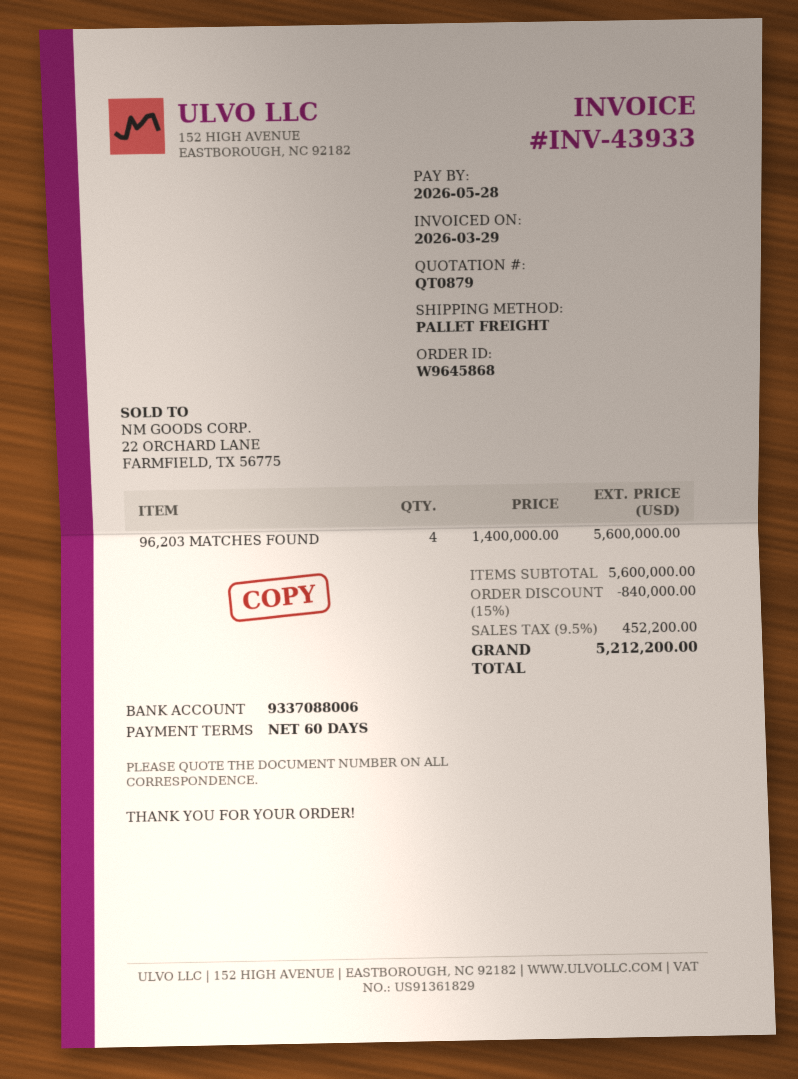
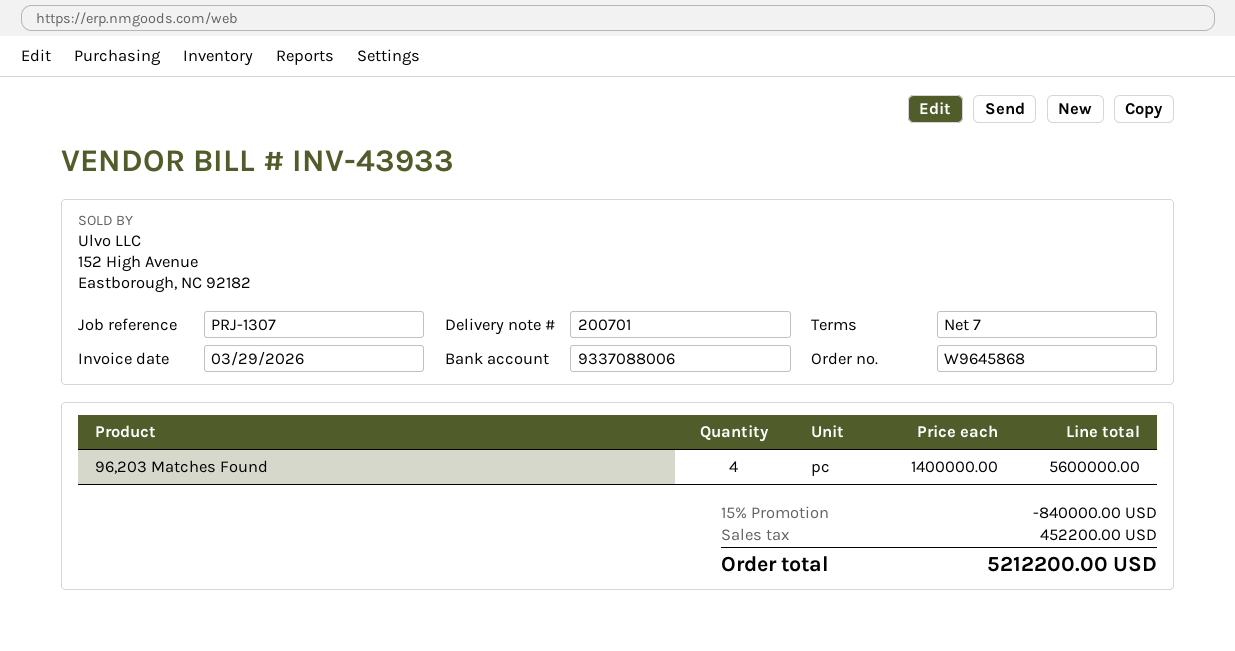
payment terms: 60 days -> 7 days

